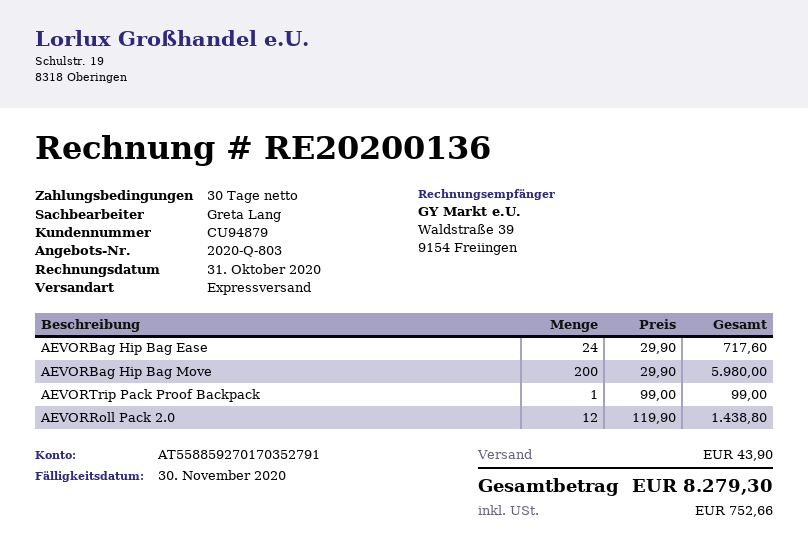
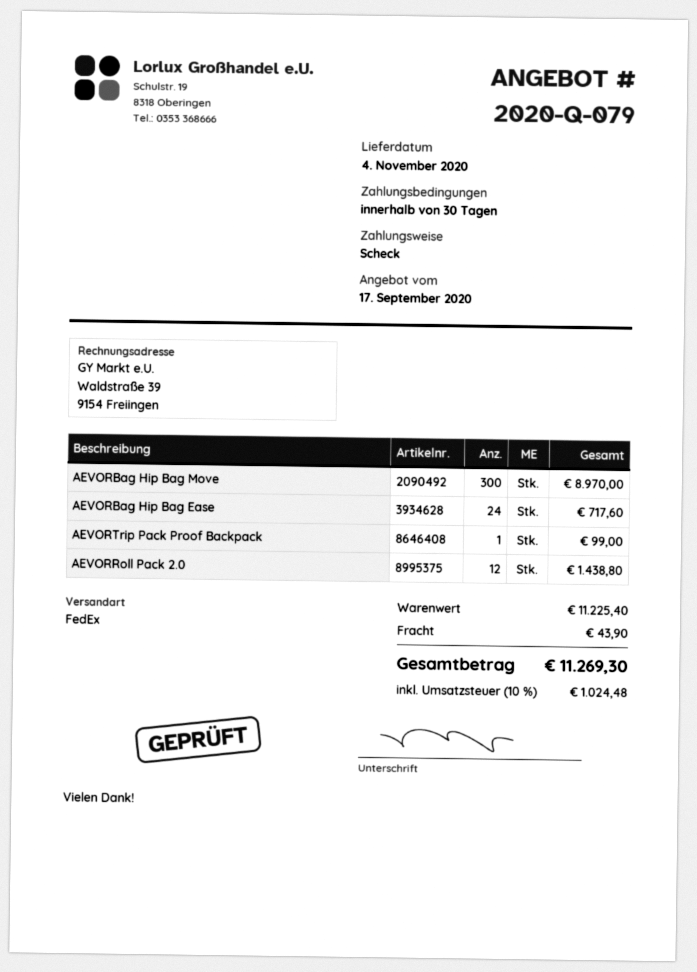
quote number: 2020-Q-803 -> 2020-Q-079
shipping method: express -> FedEx
AEVORBag Hip Bag Move: 200 for 5980.00 -> 300 for 8970.00
tax: 752.66 -> 1024.48
total: 8279.30 -> 11269.30

